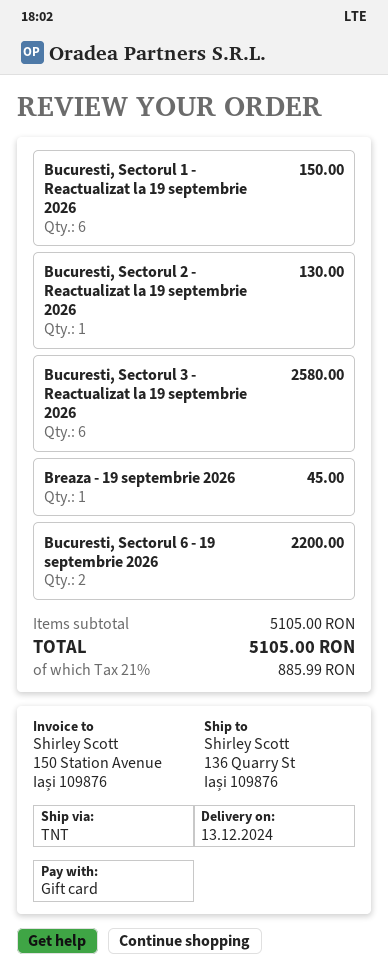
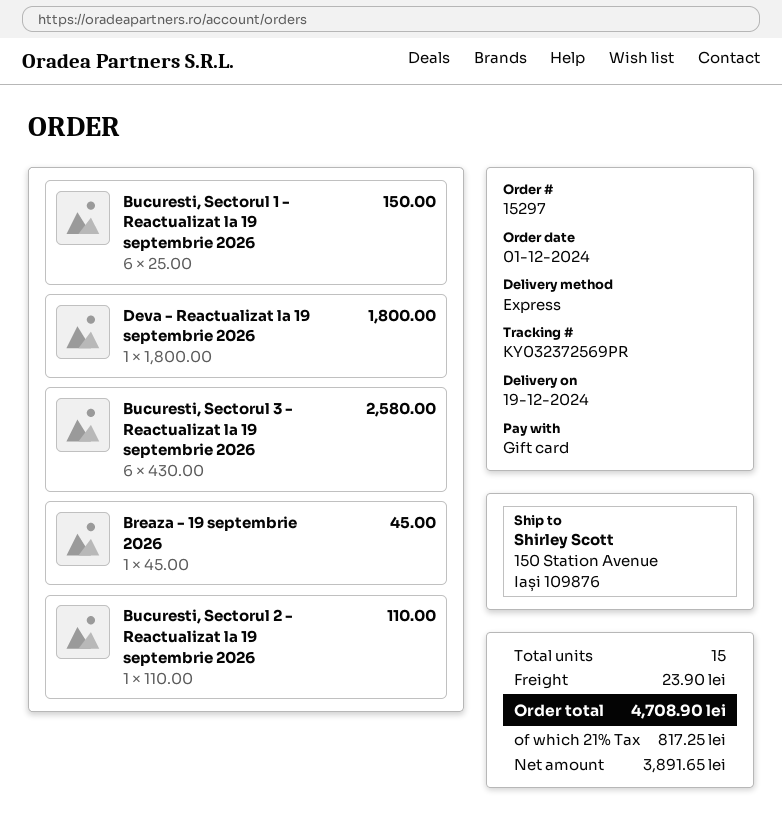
delivery date: 2024-12-13 -> 2024-12-19
shipping method: TNT -> express
ship to: 136 Quarry St, Iași 109876 -> 150 Station Avenue, Iași 109876
Bucuresti, Sectorul 2 - Reactualizat la 19 septembrie 2026: 1 for 130.00 -> 1 for 110.00
Bucuresti, Sectorul 6 - 19 septembrie 2026: 2 for 2200.00 -> none
Deva - Reactualizat la 19 septembrie 2026: none -> 1 for 1800.00
shipping: none -> 23.90
tax: 21% = 885.99 -> 21% = 817.25
total: 5105.00 -> 4708.90

